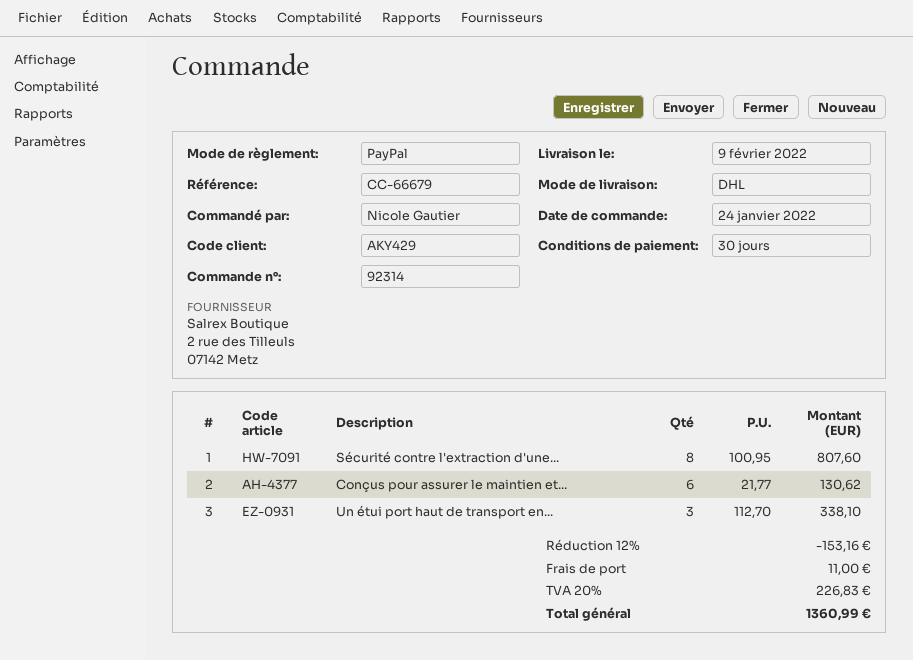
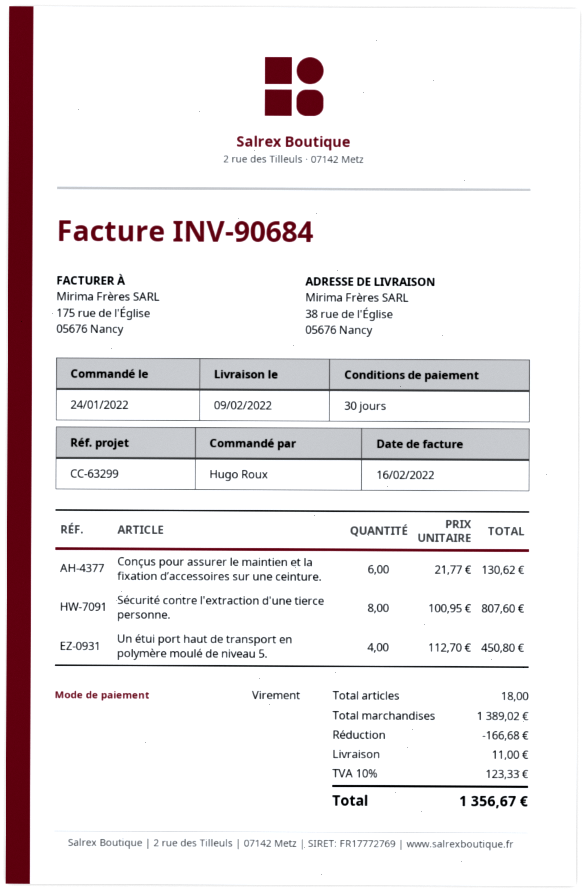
reference: CC-66679 -> CC-63299
ordered by: Nicole Gautier -> Hugo Roux
payment method: PayPal -> bank transfer
Un étui port haut de transport en...: 3 x 112.70 = 338.10 -> 4 x 112.70 = 450.80
discount: 153.16 -> 166.68
tax: 20% = 226.83 -> 10% = 123.33
total: 1360.99 -> 1356.67

